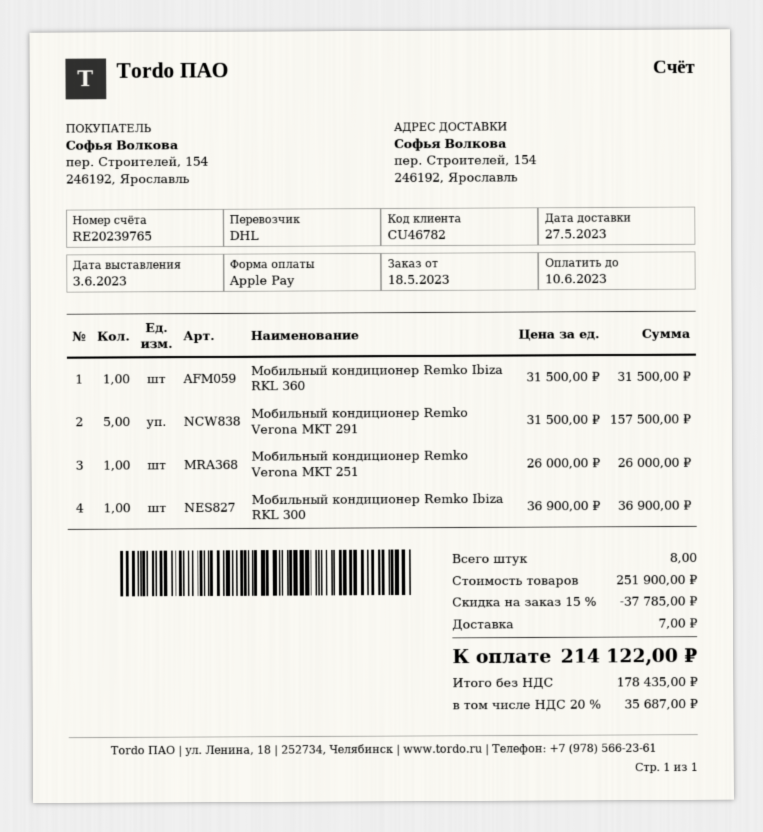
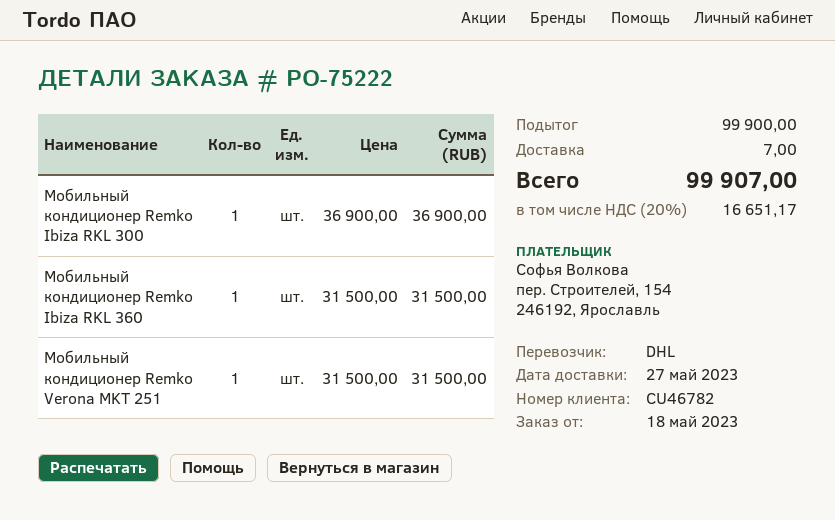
Мобильный кондиционер Remko Verona MKT 291: 5 x 31500.00 = 157500.00 -> none
Мобильный кондиционер Remko Verona MKT 251: 1 x 26000.00 = 26000.00 -> 1 x 31500.00 = 31500.00
subtotal: 251900.00 -> 99900.00
discount: 15% = 37785.00 -> none
tax: 20% = 35687.00 -> 20% = 16651.17
total: 214122.00 -> 99907.00

